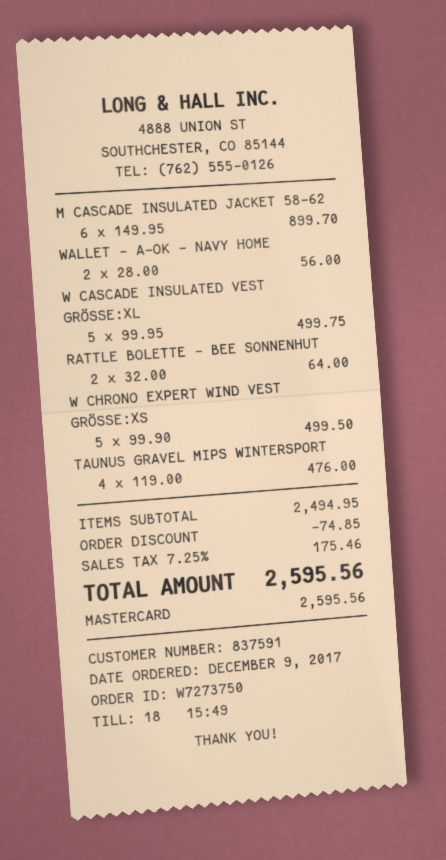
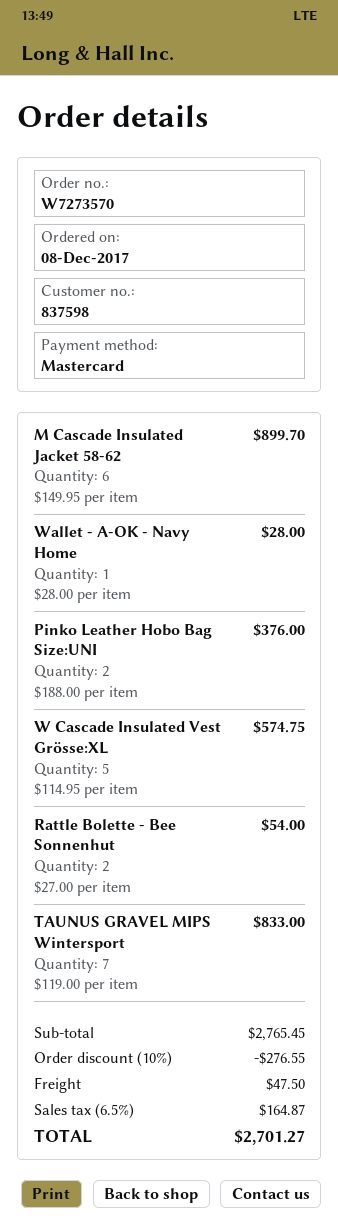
order number: W7273750 -> W7273570
order date: 2017-12-09 -> 2017-12-08
customer number: 837591 -> 837598
WALLET - A-OK - NAVY HOME: 2 x 28.00 = 56.00 -> 1 x 28.00 = 28.00
W CASCADE INSULATED VEST GRÖSSE:XL: 5 x 99.95 = 499.75 -> 5 x 114.95 = 574.75
RATTLE BOLETTE - BEE SONNENHUT: 2 x 32.00 = 64.00 -> 2 x 27.00 = 54.00
W CHRONO EXPERT WIND VEST GRÖSSE:XS: 5 x 99.90 = 499.50 -> none
TAUNUS GRAVEL MIPS WINTERSPORT: 4 x 119.00 = 476.00 -> 7 x 119.00 = 833.00
Pinko Leather Hobo Bag Size:UNI: none -> 2 x 188.00 = 376.00
subtotal: 2494.95 -> 2765.45
discount: 74.85 -> 276.55
shipping: none -> 47.50
tax: 7.25% = 175.46 -> 6.5% = 164.87
total: 2595.56 -> 2701.27

